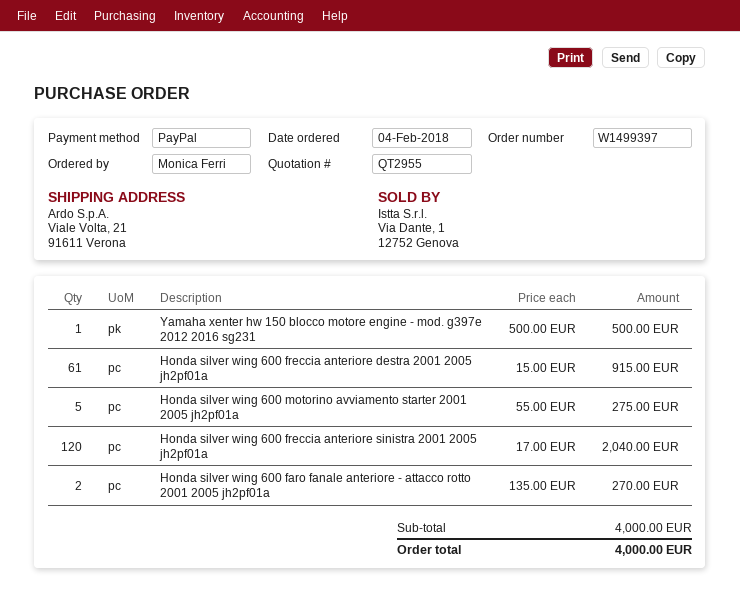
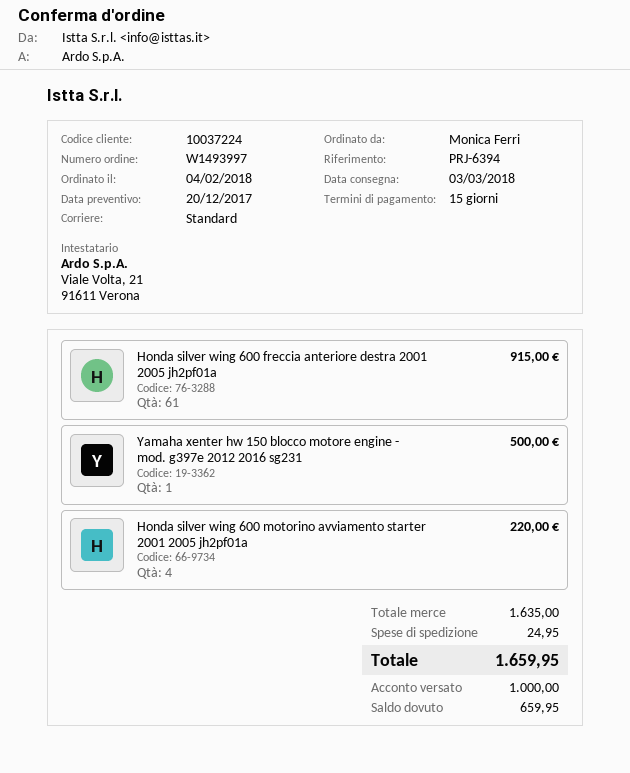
order number: W1499397 -> W1493997
Honda silver wing 600 motorino avviamento starter 2001 2005 jh2pf01a: 5 for 275.00 -> 4 for 220.00
Honda silver wing 600 freccia anteriore sinistra 2001 2005 jh2pf01a: 120 for 2040.00 -> none
Honda silver wing 600 faro fanale anteriore - attacco rotto 2001 2005 jh2pf01a: 2 for 270.00 -> none
subtotal: 4000.00 -> 1635.00
shipping: none -> 24.95
total: 4000.00 -> 1659.95

